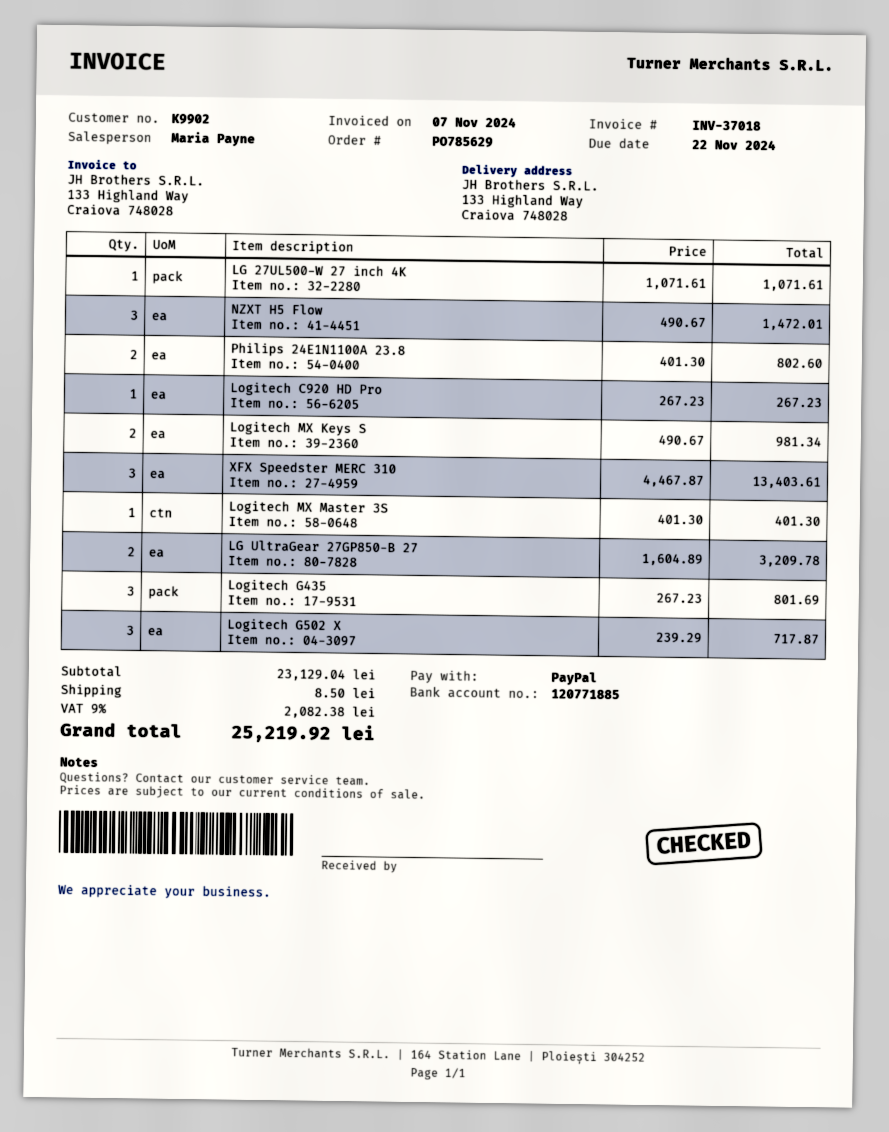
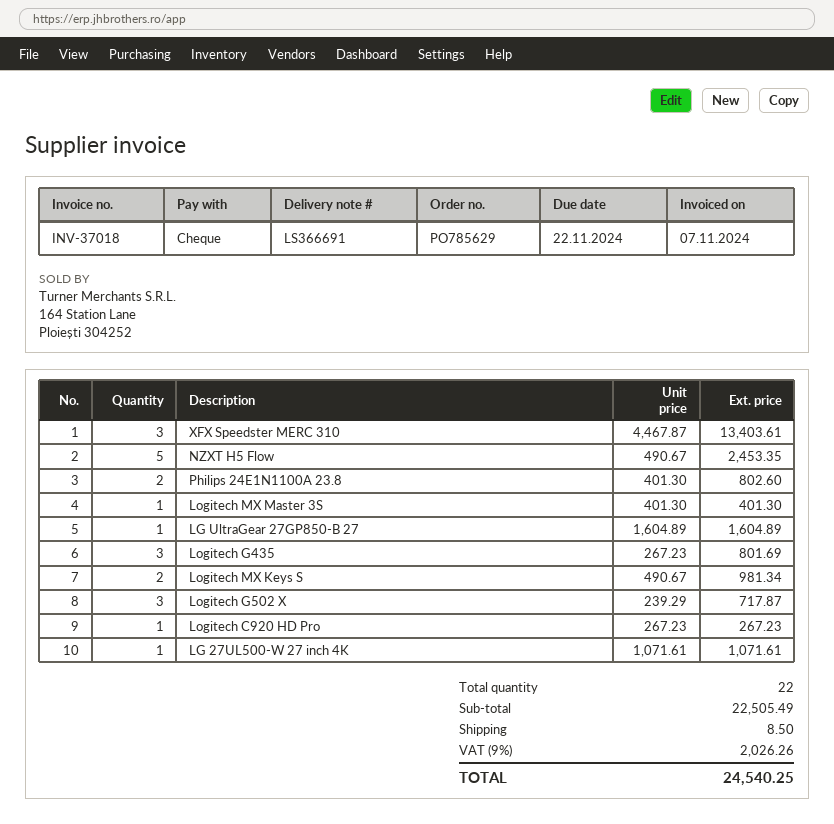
payment method: PayPal -> cheque
NZXT H5 Flow: 3 x 490.67 = 1472.01 -> 5 x 490.67 = 2453.35
LG UltraGear 27GP850-B 27: 2 x 1604.89 = 3209.78 -> 1 x 1604.89 = 1604.89
subtotal: 23129.04 -> 22505.49
tax: 9% = 2082.38 -> 9% = 2026.26
total: 25219.92 -> 24540.25

